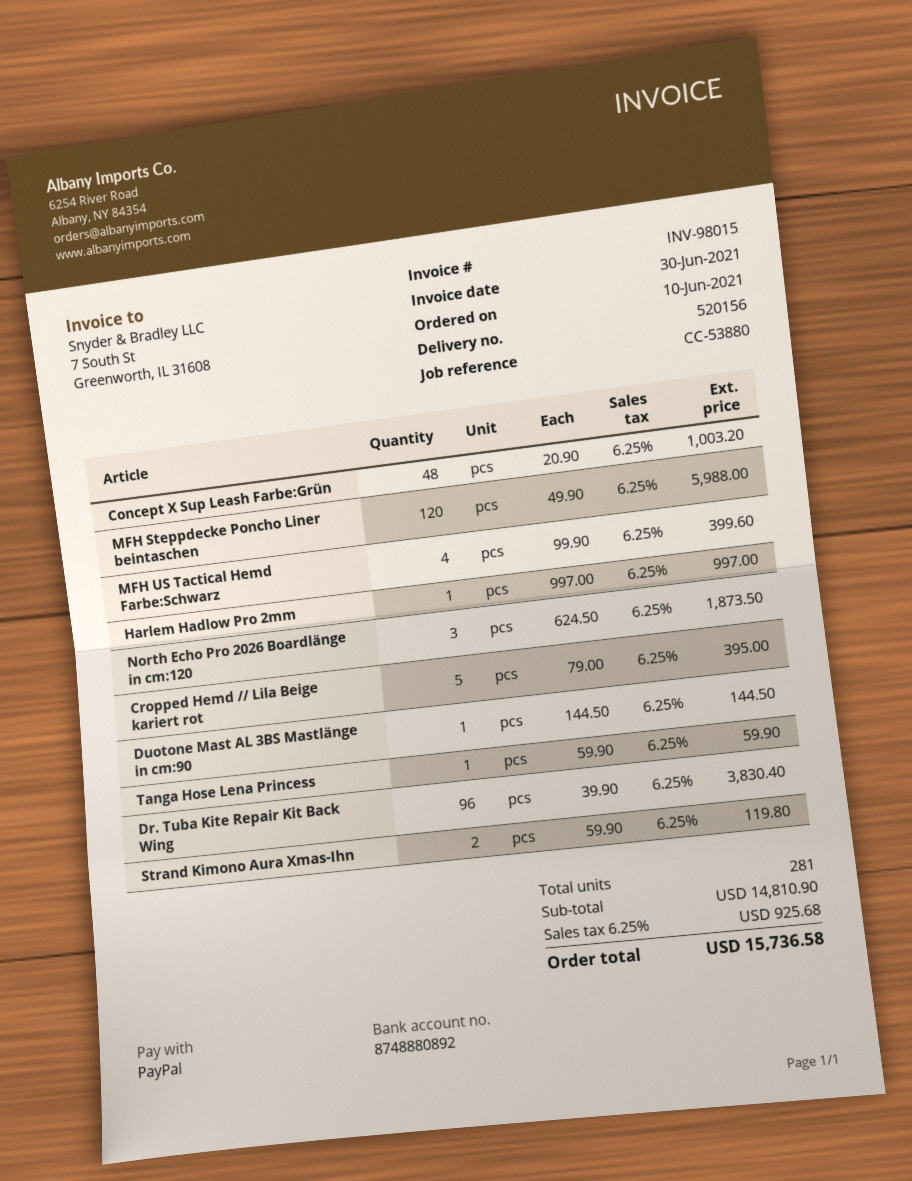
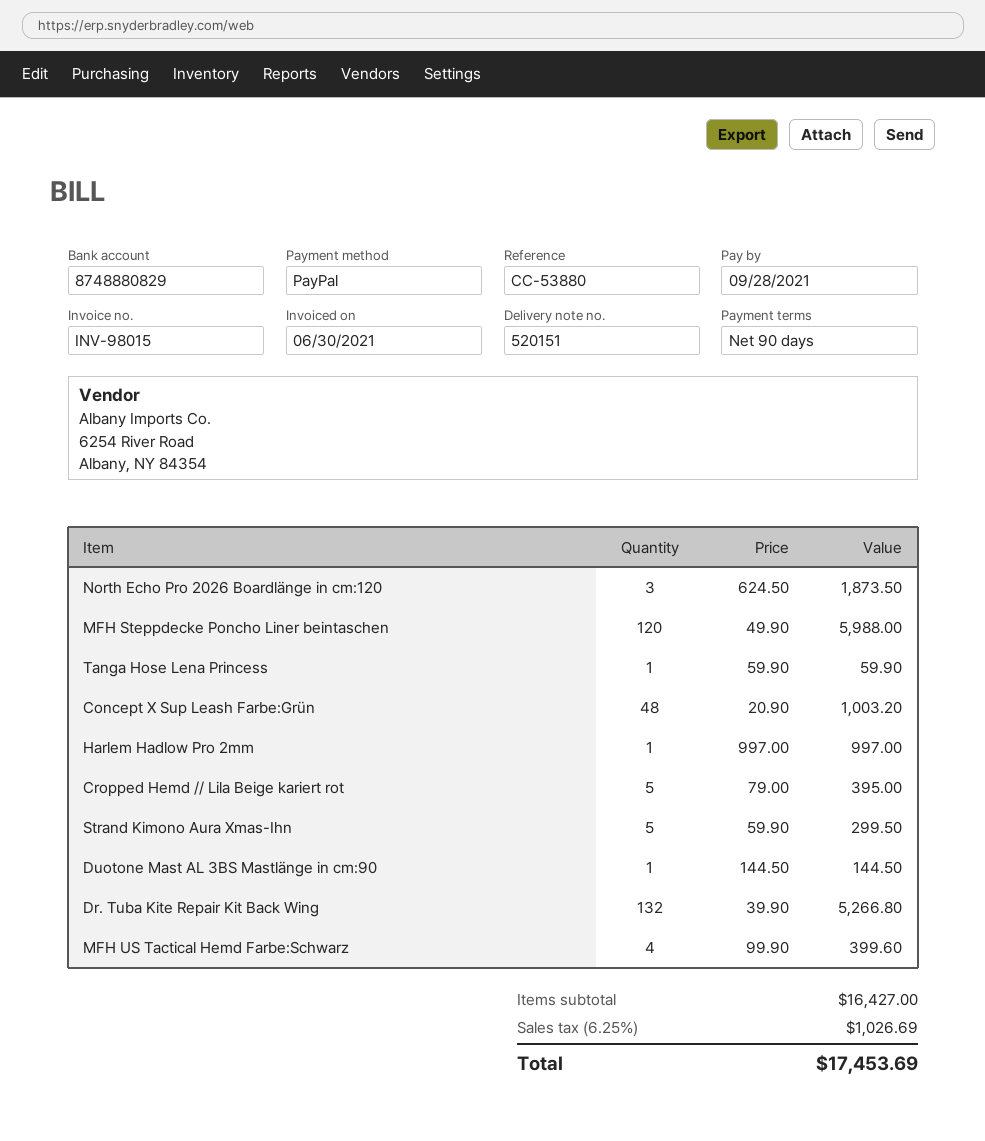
delivery note number: 520156 -> 520151
bank account: 8748880892 -> 8748880829
Dr. Tuba Kite Repair Kit Back Wing: 96 x 39.90 = 3830.40 -> 132 x 39.90 = 5266.80
Strand Kimono Aura Xmas-Ihn: 2 x 59.90 = 119.80 -> 5 x 59.90 = 299.50
subtotal: 14810.90 -> 16427.00
tax: 6.25% = 925.68 -> 6.25% = 1026.69
total: 15736.58 -> 17453.69

